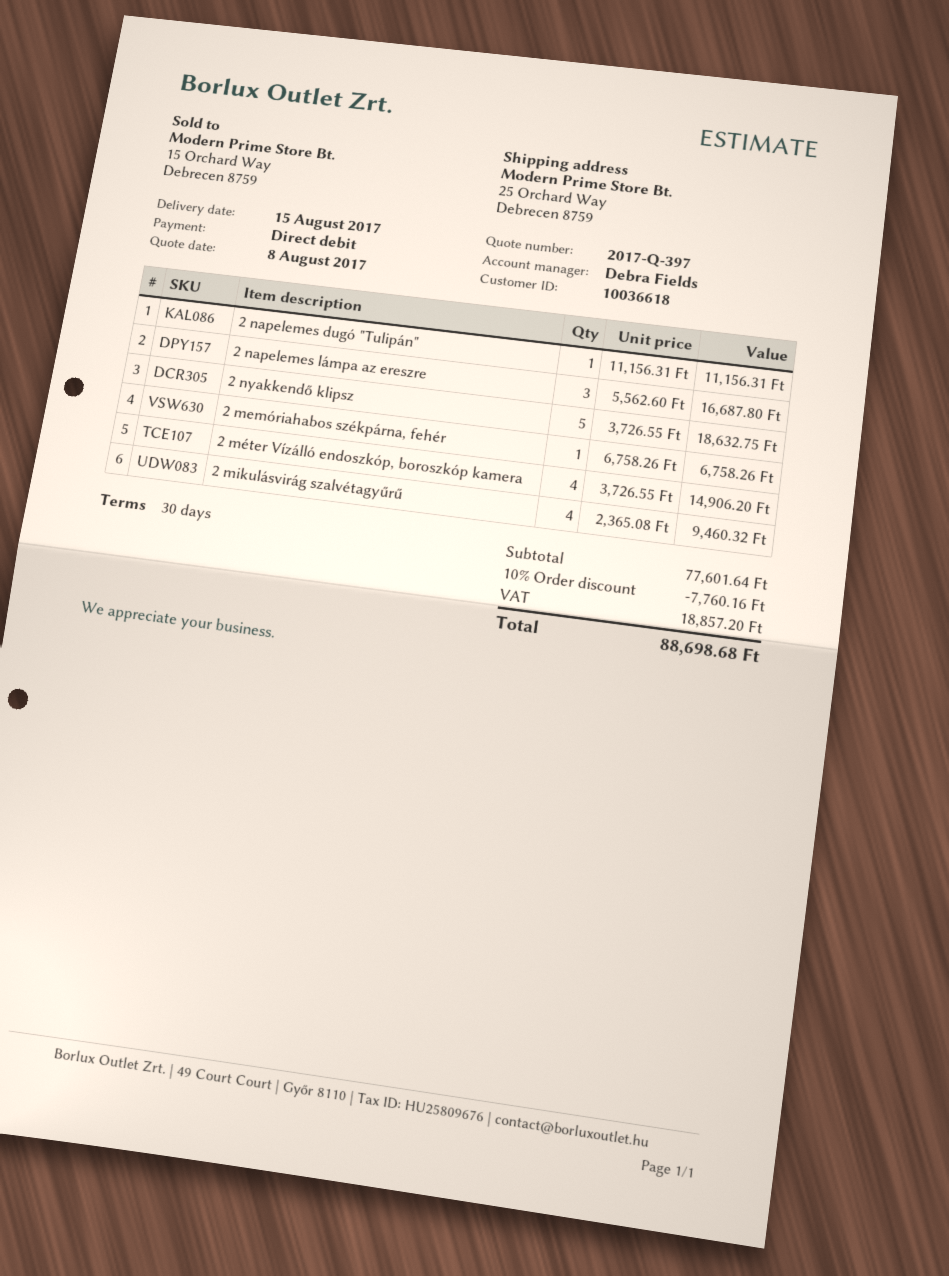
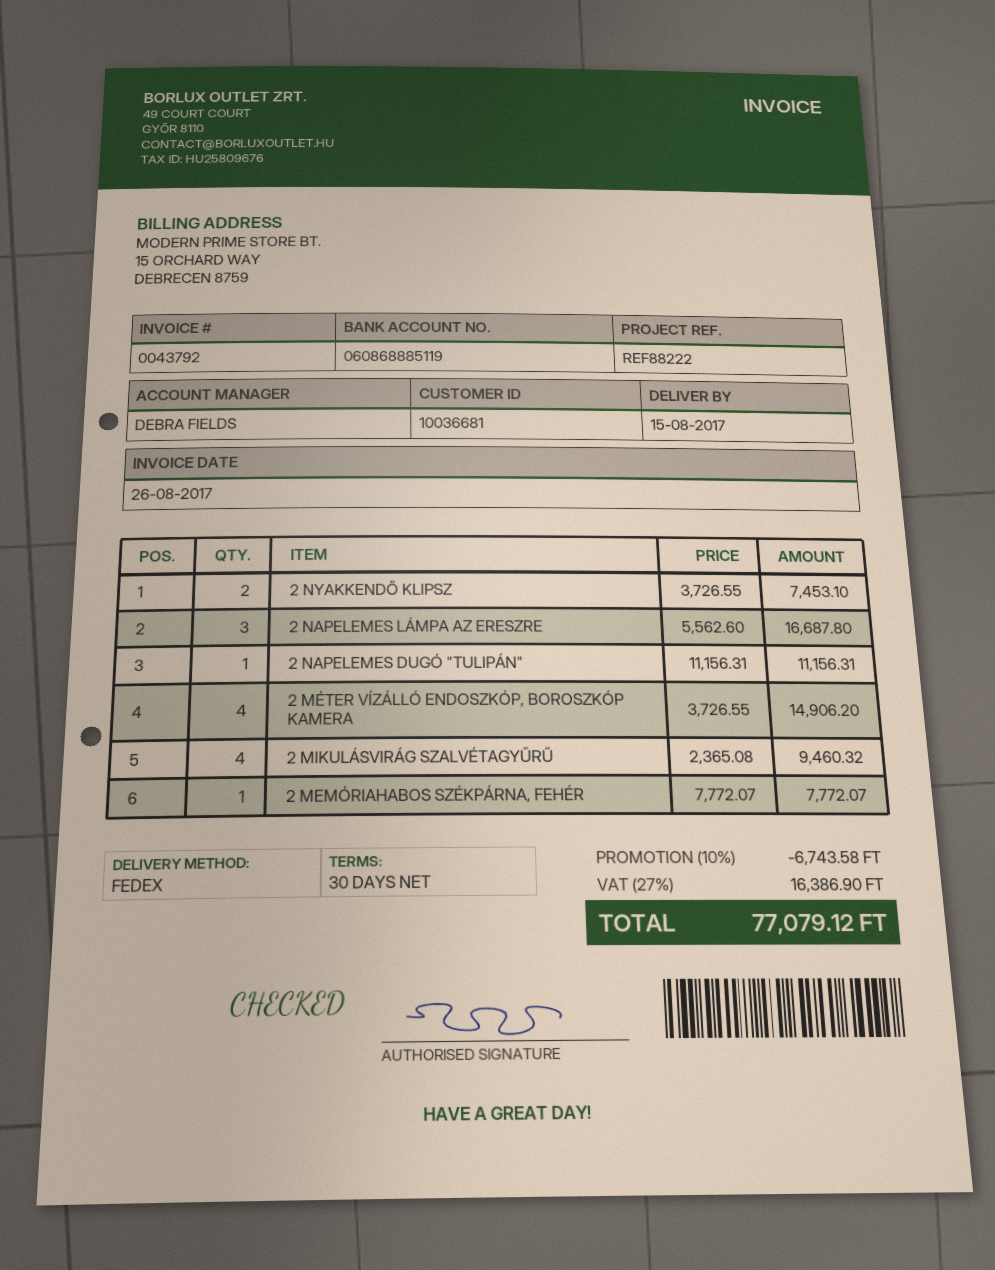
customer number: 10036618 -> 10036681
2 nyakkendő klipsz: 5 x 3726.55 = 18632.75 -> 2 x 3726.55 = 7453.10
2 memóriahabos székpárna, fehér: 1 x 6758.26 = 6758.26 -> 1 x 7772.07 = 7772.07
discount: 10% = 7760.16 -> 10% = 6743.58
tax: 18857.20 -> 16386.90
total: 88698.68 -> 77079.12

